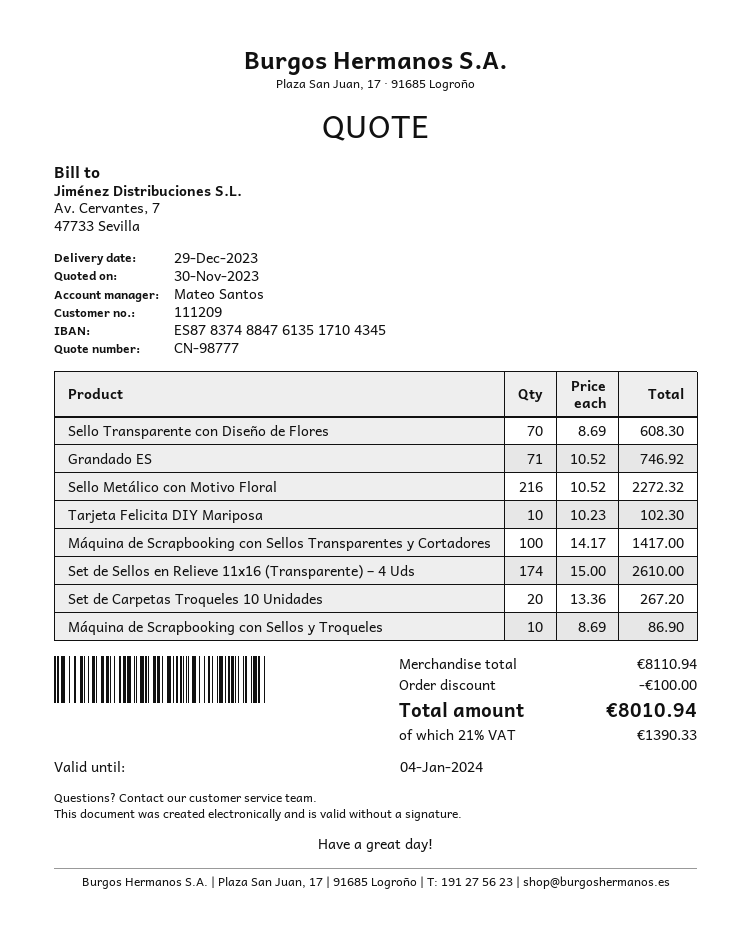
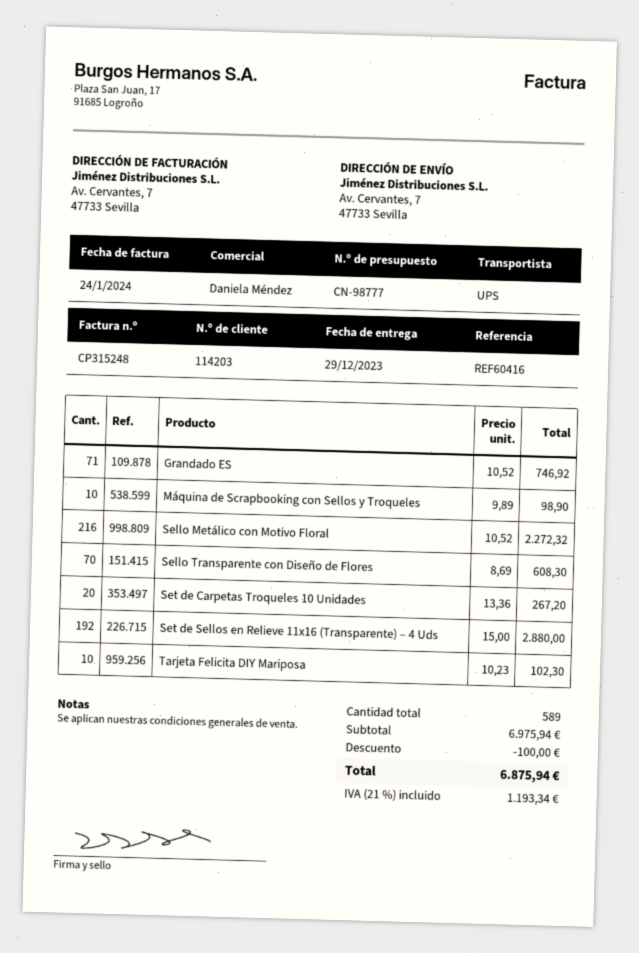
customer number: 111209 -> 114203
sales rep: Mateo Santos -> Daniela Méndez
Máquina de Scrapbooking con Sellos Transparentes y Cortadores: 100 x 14.17 = 1417.00 -> none
Set de Sellos en Relieve 11x16 (Transparente) – 4 Uds: 174 x 15.00 = 2610.00 -> 192 x 15.00 = 2880.00
Máquina de Scrapbooking con Sellos y Troqueles: 10 x 8.69 = 86.90 -> 10 x 9.89 = 98.90
subtotal: 8110.94 -> 6975.94
tax: 21% = 1390.33 -> 21% = 1193.34
total: 8010.94 -> 6875.94

